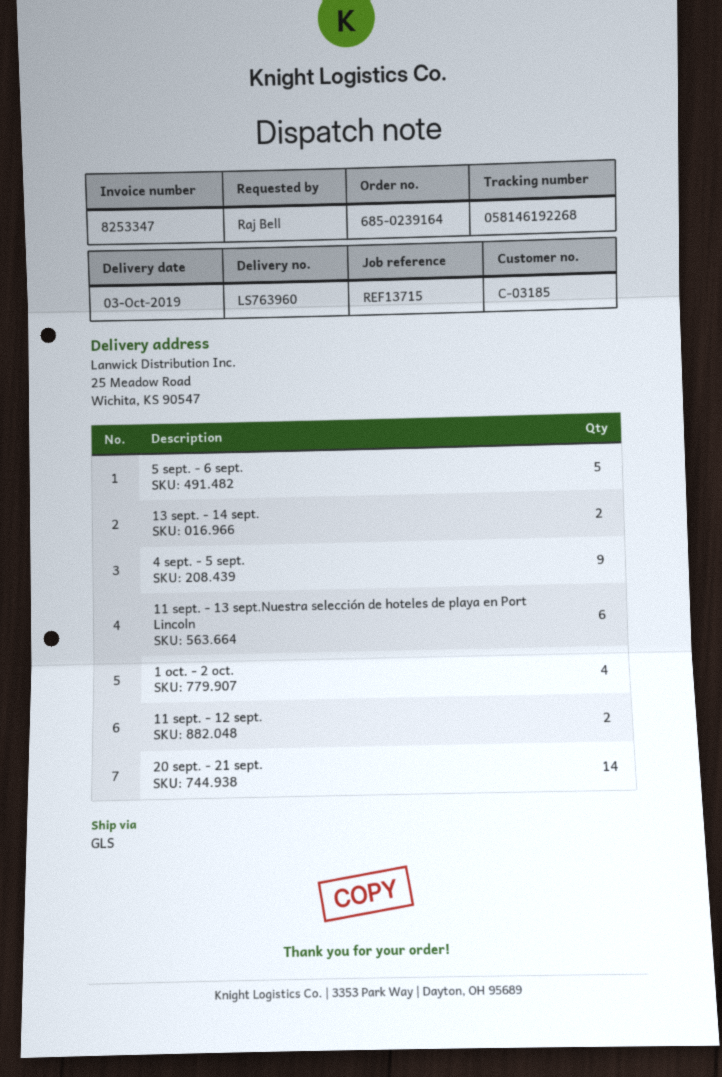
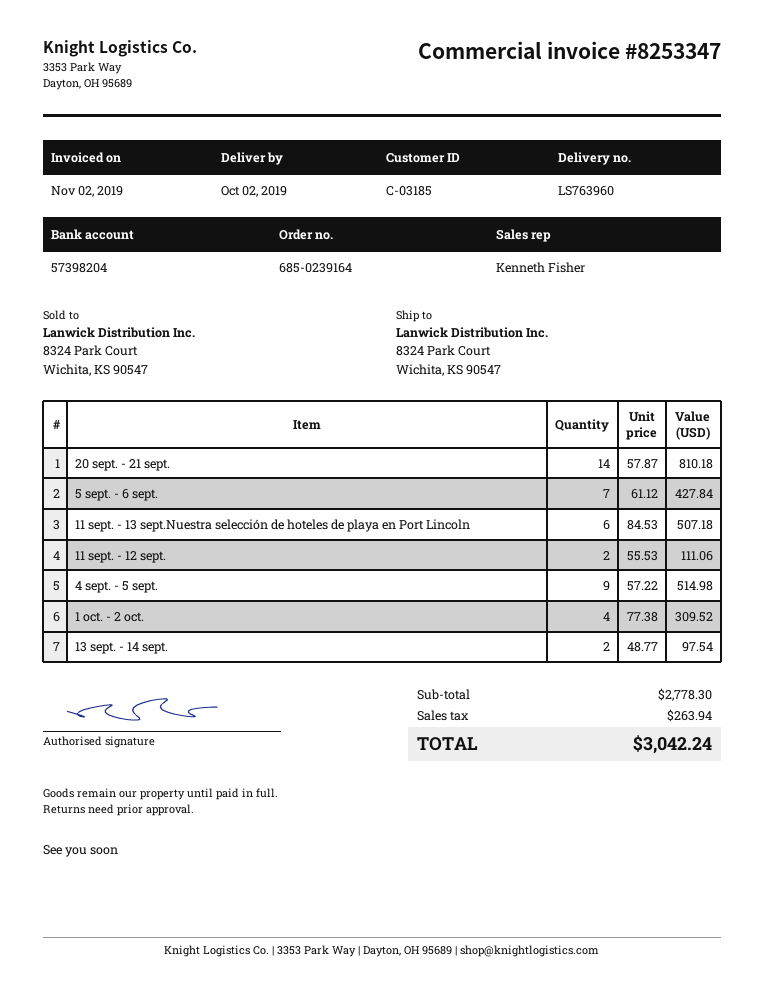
delivery date: 2019-10-03 -> 2019-10-02
ship to: 25 Meadow Road, Wichita, KS 90547 -> 8324 Park Court, Wichita, KS 90547
5 sept. - 6 sept.: 5 -> 7

